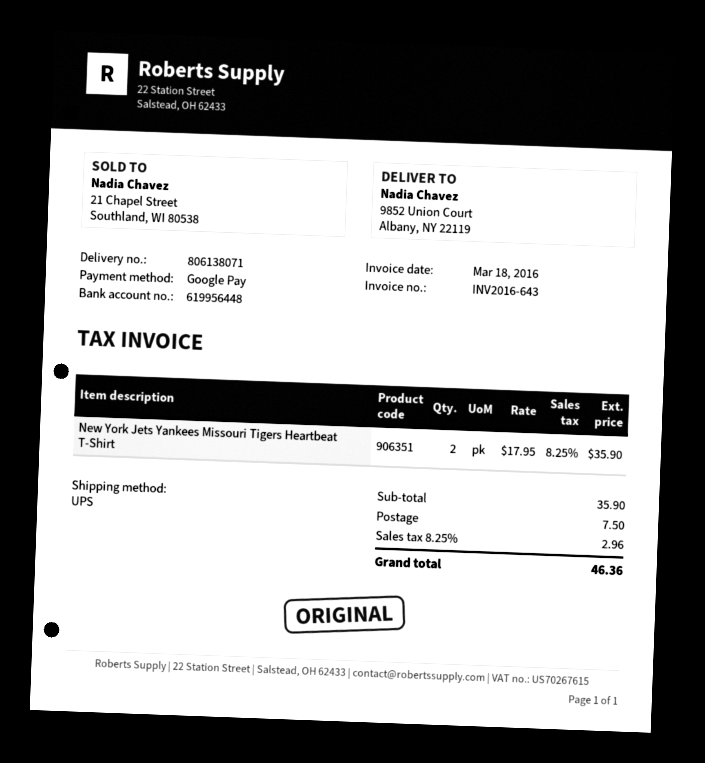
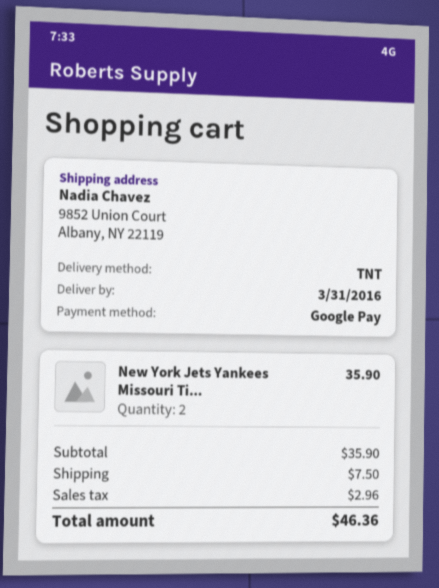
shipping method: UPS -> TNT

